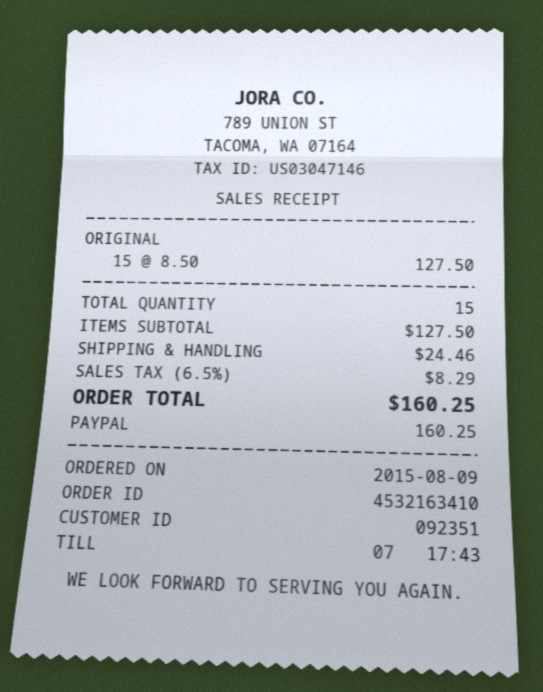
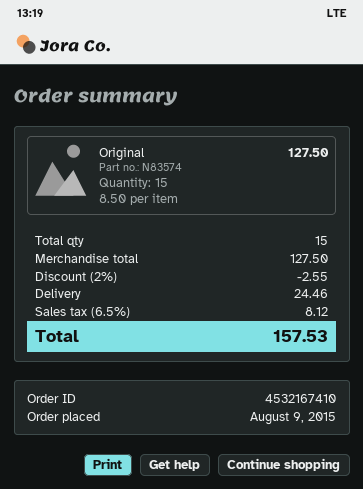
order number: 4532163410 -> 4532167410
discount: none -> 2% = 2.55
tax: 6.5% = 8.29 -> 6.5% = 8.12
total: 160.25 -> 157.53

